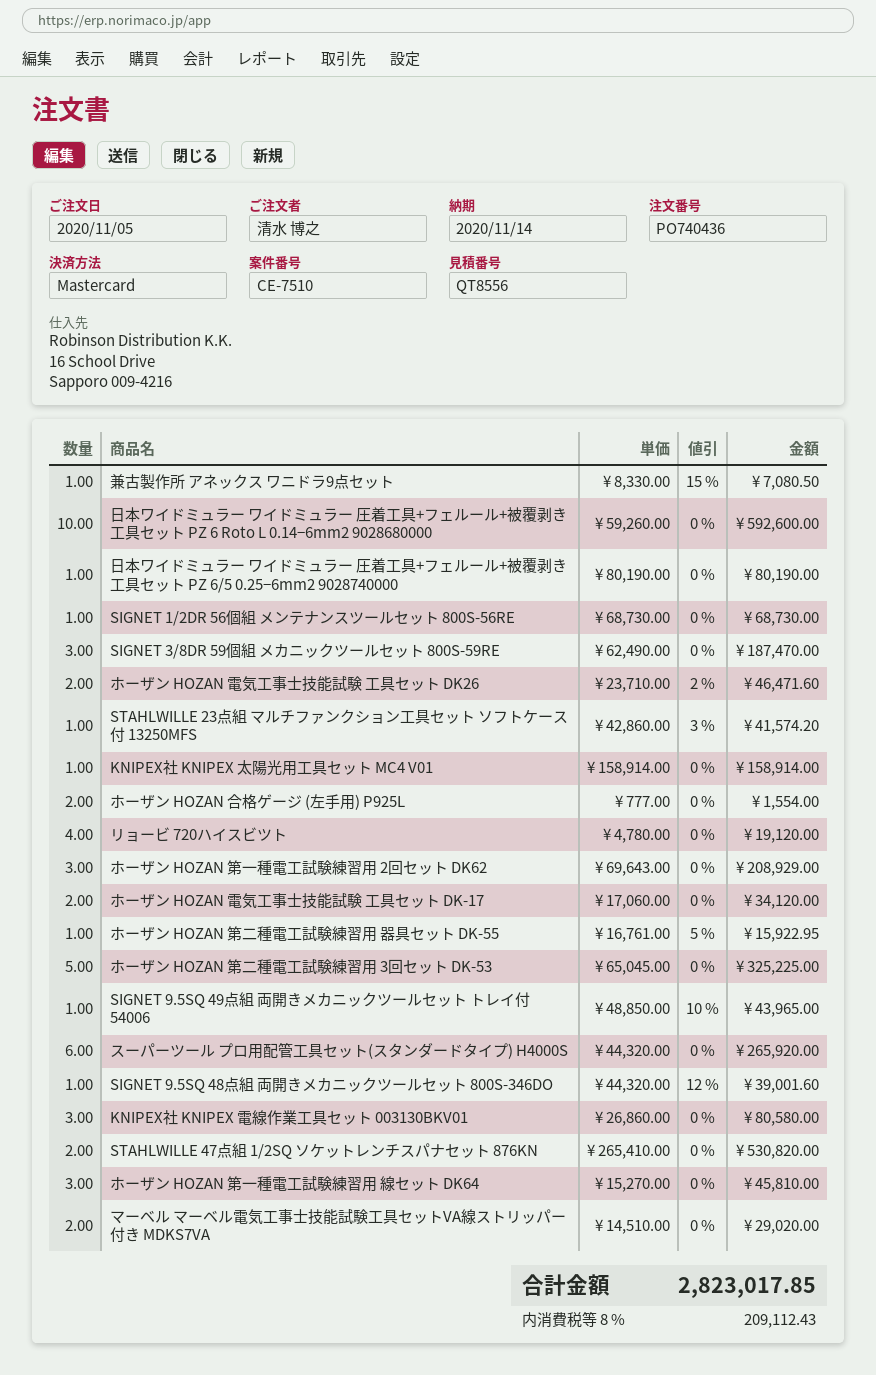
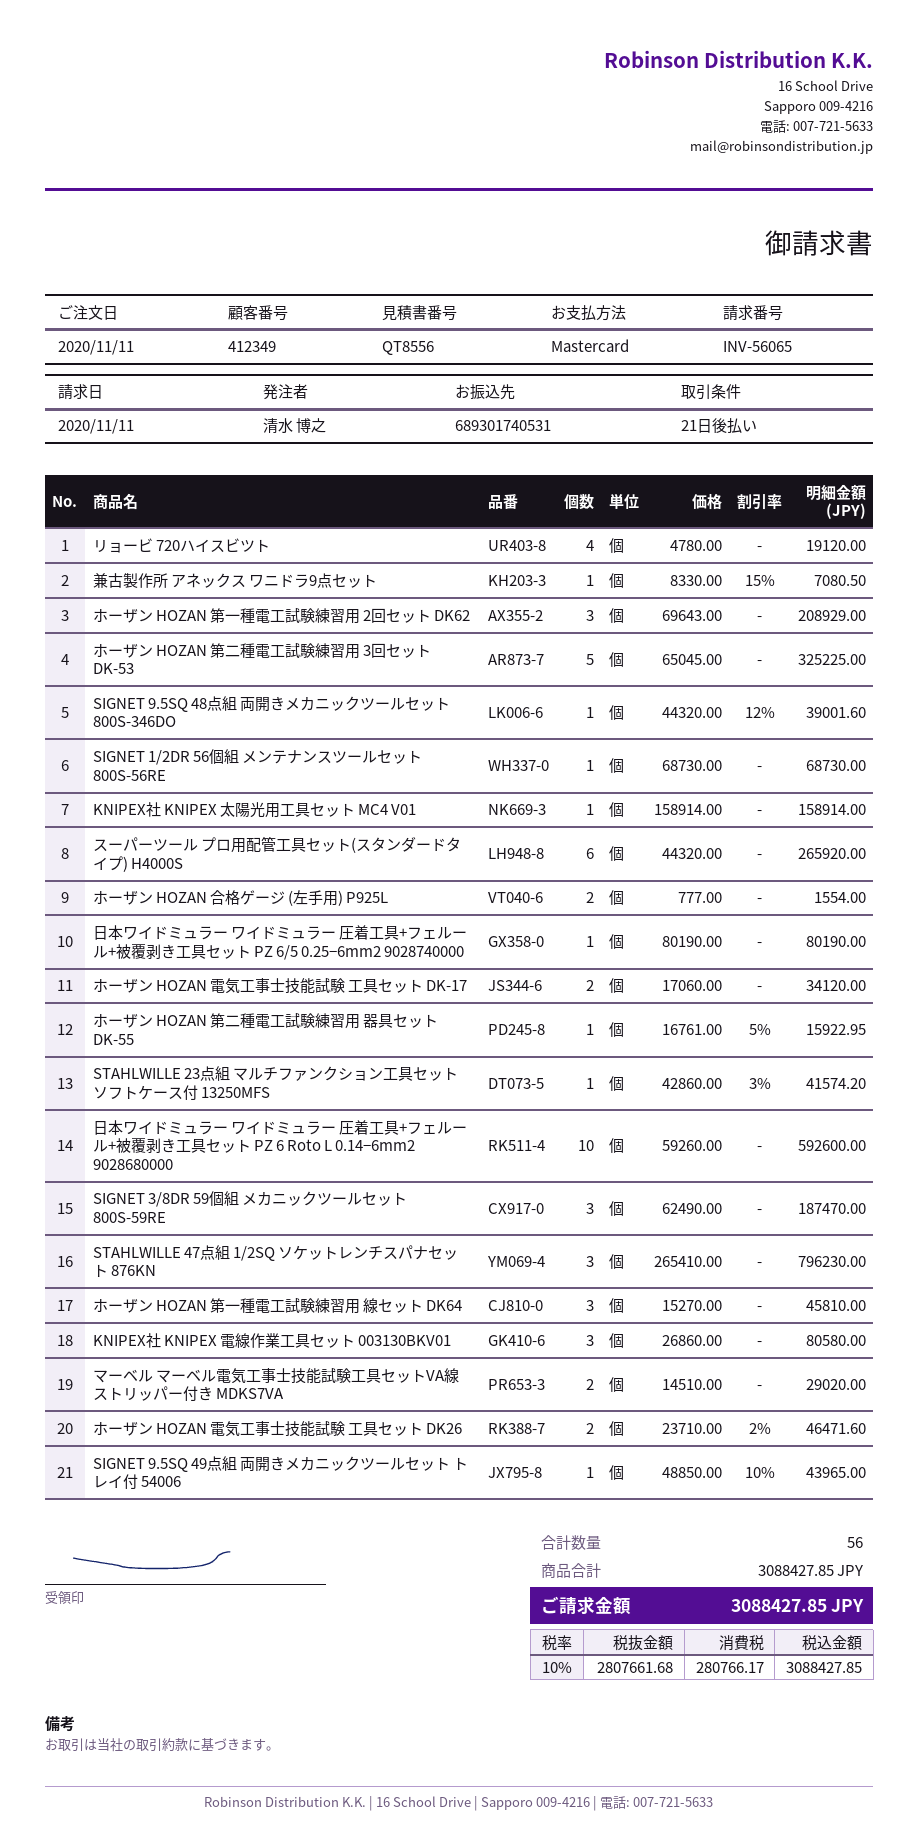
order date: 2020-11-05 -> 2020-11-11
STAHLWILLE 47点組 1/2SQ ソケットレンチスパナセット 876KN: 2 x 265410.00 = 530820.00 -> 3 x 265410.00 = 796230.00
tax: 8% = 209112.43 -> 10% = 280766.17
total: 2823017.85 -> 3088427.85

